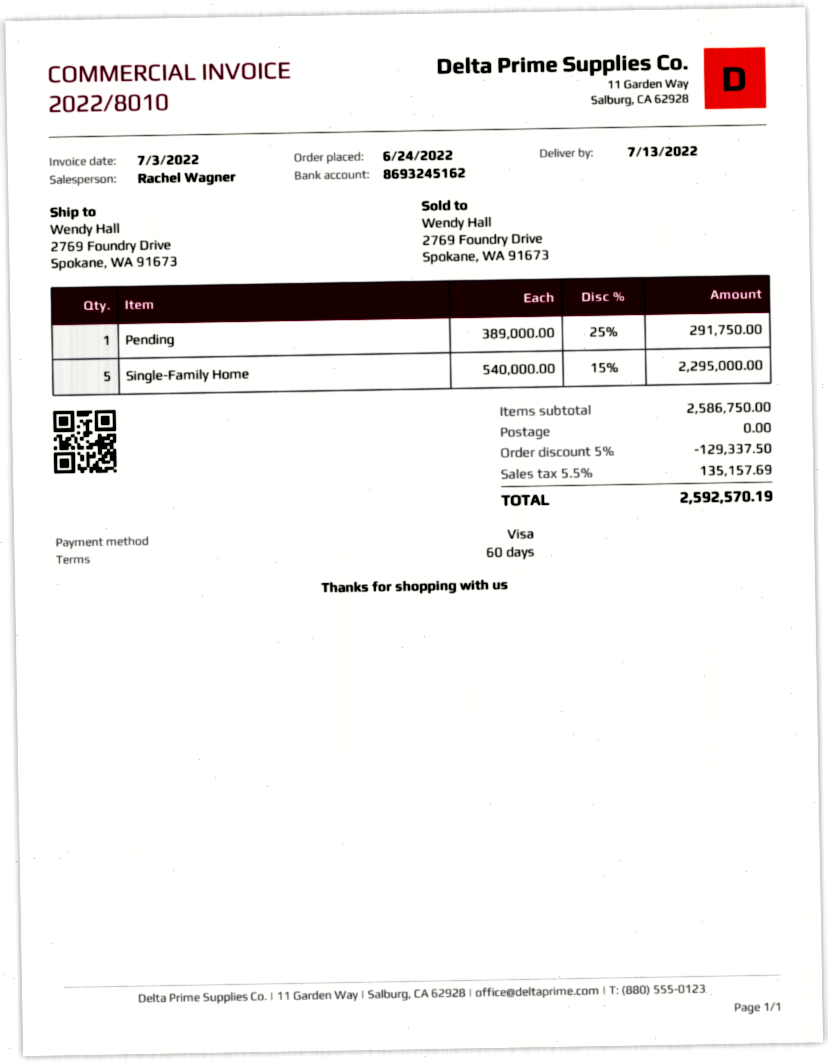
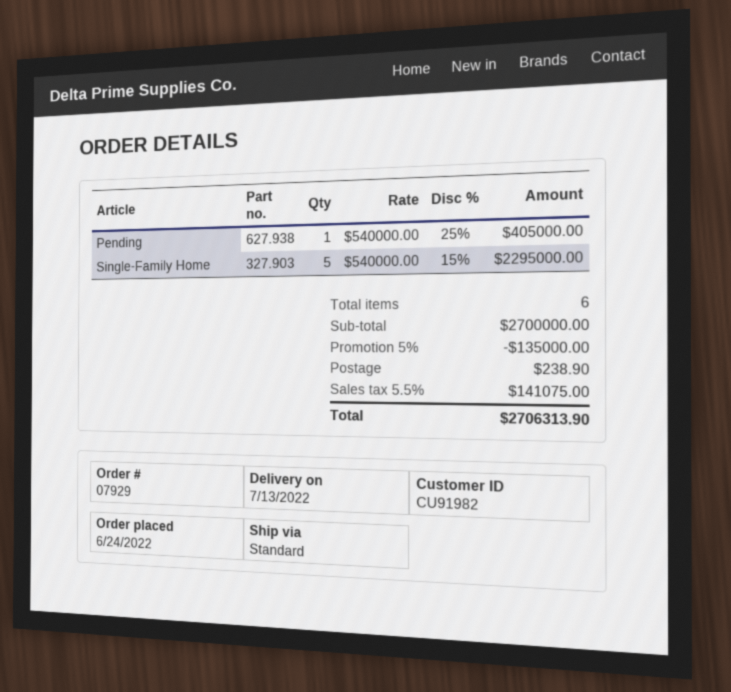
Pending: 1 x 389000.00 - 25% = 291750.00 -> 1 x 540000.00 - 25% = 405000.00
subtotal: 2586750.00 -> 2700000.00
discount: 5% = 129337.50 -> 5% = 135000.00
shipping: 0.00 -> 238.90
tax: 5.5% = 135157.69 -> 5.5% = 141075.00
total: 2592570.19 -> 2706313.90

